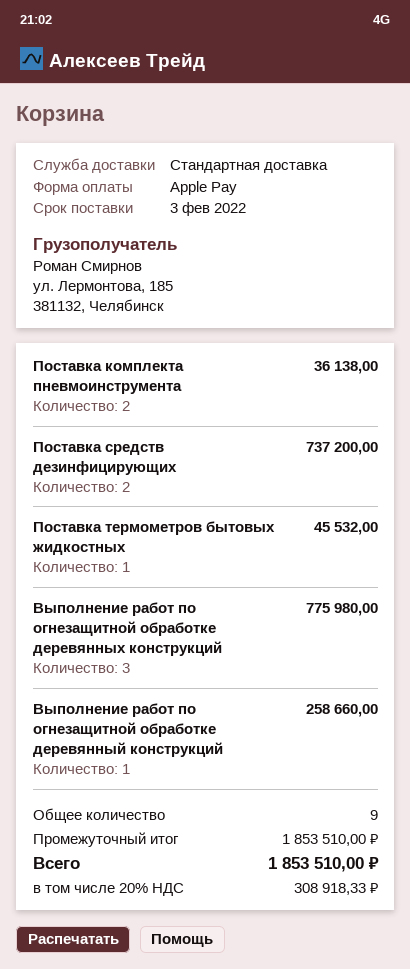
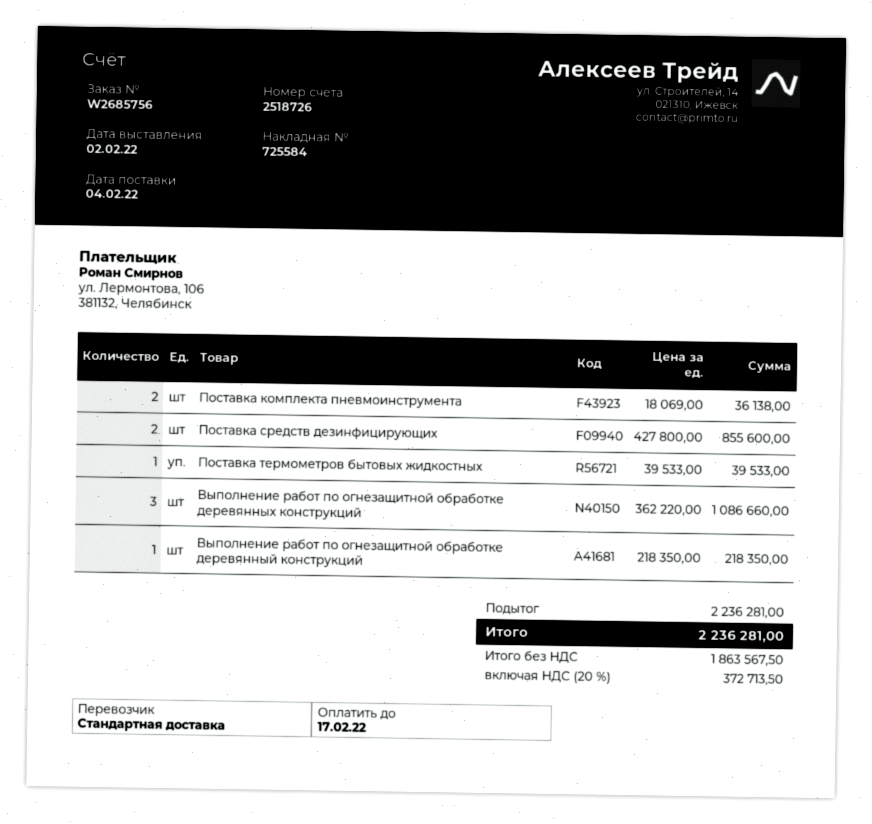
delivery date: 2022-02-03 -> 2022-02-04
Поставка средств дезинфицирующих: 2 for 737200.00 -> 2 for 855600.00
Поставка термометров бытовых жидкостных: 1 for 45532.00 -> 1 for 39533.00
Выполнение работ по огнезащитной обработке деревянных конструкций: 3 for 775980.00 -> 3 for 1086660.00
Выполнение работ по огнезащитной обработке деревянный конструкций: 1 for 258660.00 -> 1 for 218350.00
subtotal: 1853510.00 -> 2236281.00
tax: 20% = 308918.33 -> 20% = 372713.50
total: 1853510.00 -> 2236281.00

